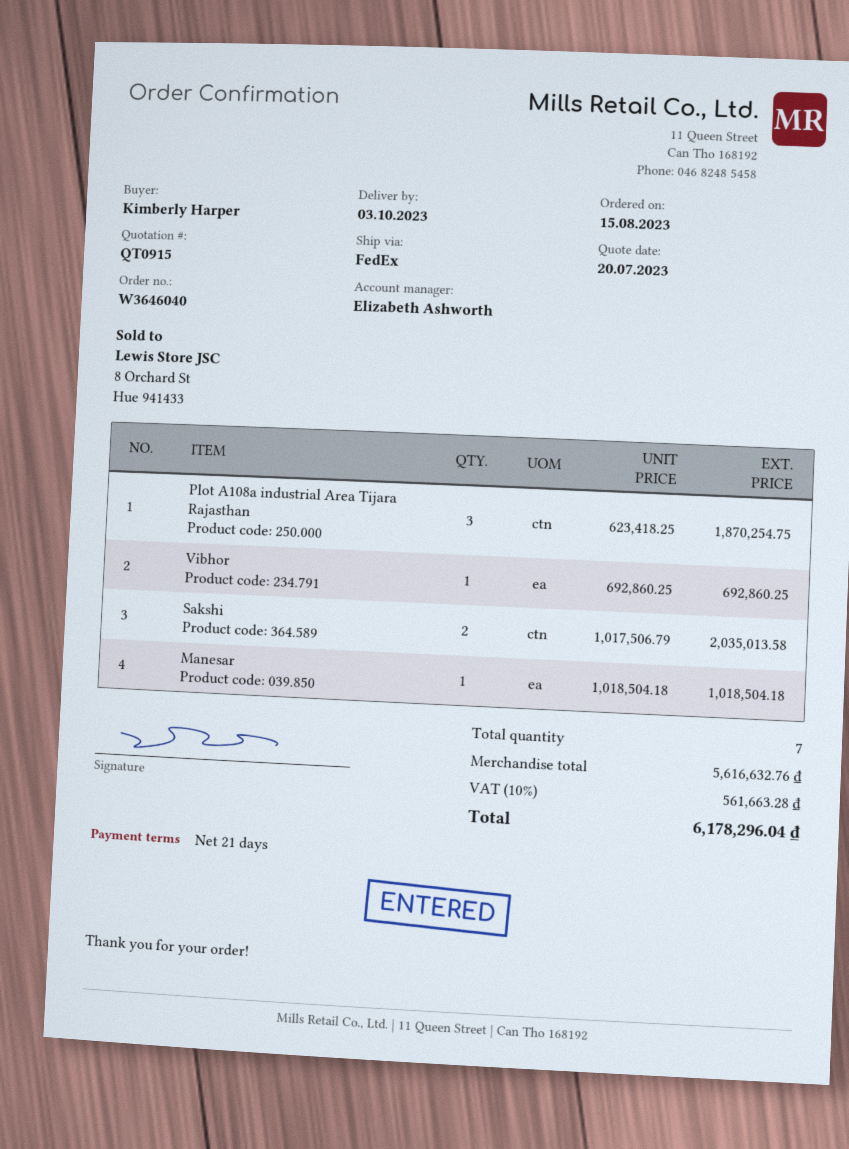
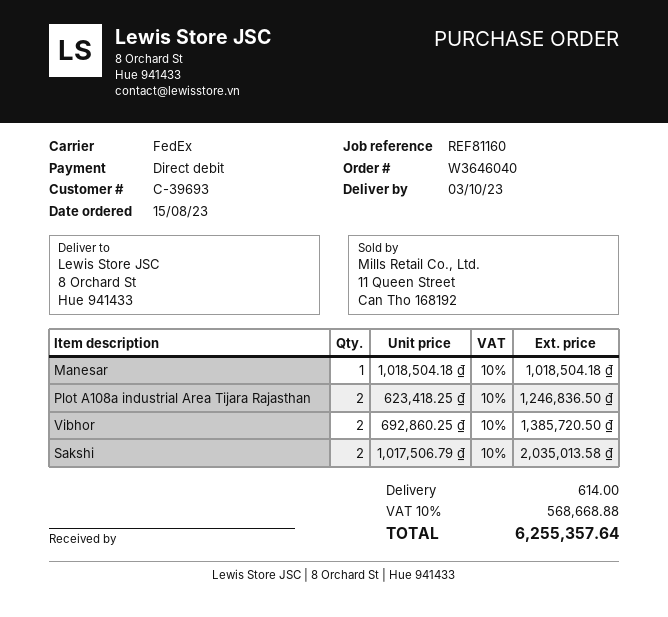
Plot A108a industrial Area Tijara Rajasthan: 3 x 623418.25 = 1870254.75 -> 2 x 623418.25 = 1246836.50
Vibhor: 1 x 692860.25 = 692860.25 -> 2 x 692860.25 = 1385720.50
shipping: none -> 614.00
tax: 10% = 561663.28 -> 10% = 568668.88
total: 6178296.04 -> 6255357.64

